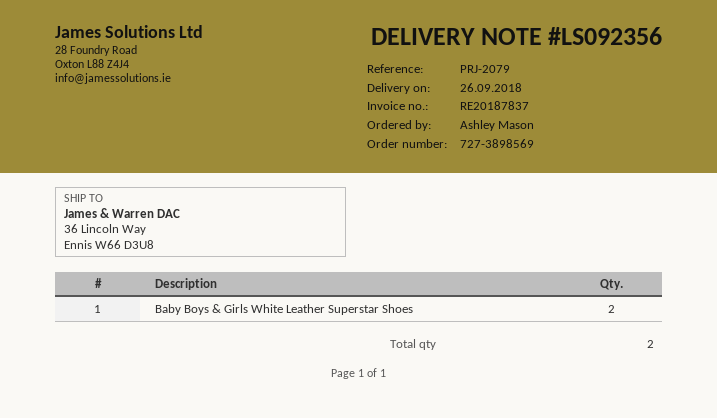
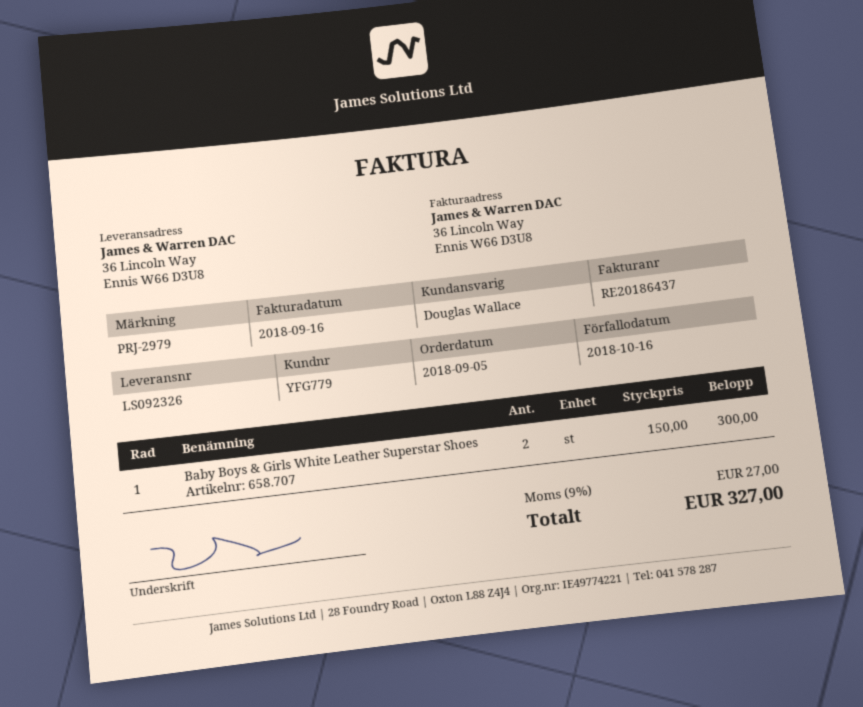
delivery note number: LS092356 -> LS092326
invoice number: RE20187837 -> RE20186437
reference: PRJ-2079 -> PRJ-2979

